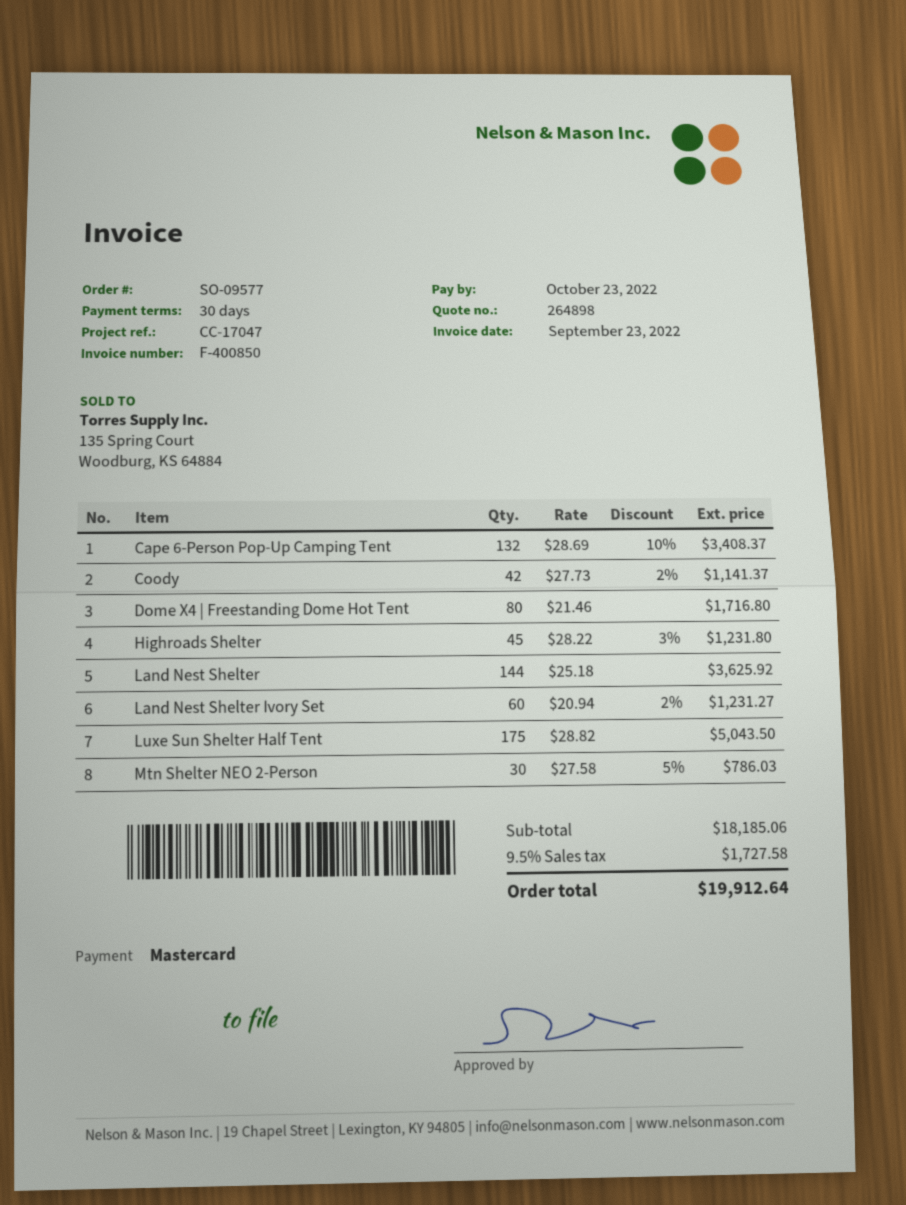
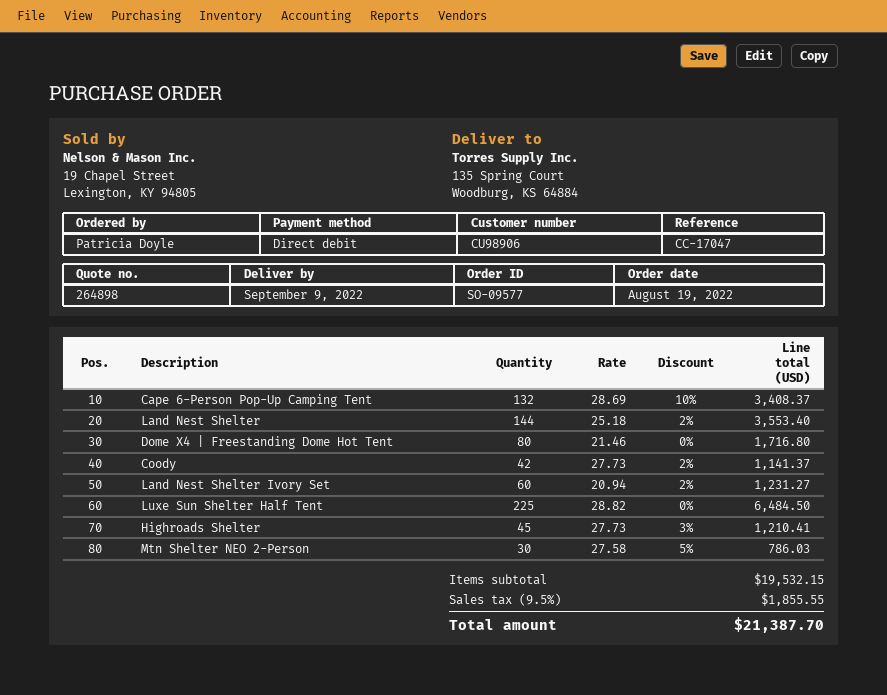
payment method: Mastercard -> direct debit
Highroads Shelter: 45 x 28.22 - 3% = 1231.80 -> 45 x 27.73 - 3% = 1210.41
Land Nest Shelter: 144 x 25.18 = 3625.92 -> 144 x 25.18 - 2% = 3553.40
Luxe Sun Shelter Half Tent: 175 x 28.82 = 5043.50 -> 225 x 28.82 = 6484.50
subtotal: 18185.06 -> 19532.15
tax: 9.5% = 1727.58 -> 9.5% = 1855.55
total: 19912.64 -> 21387.70

